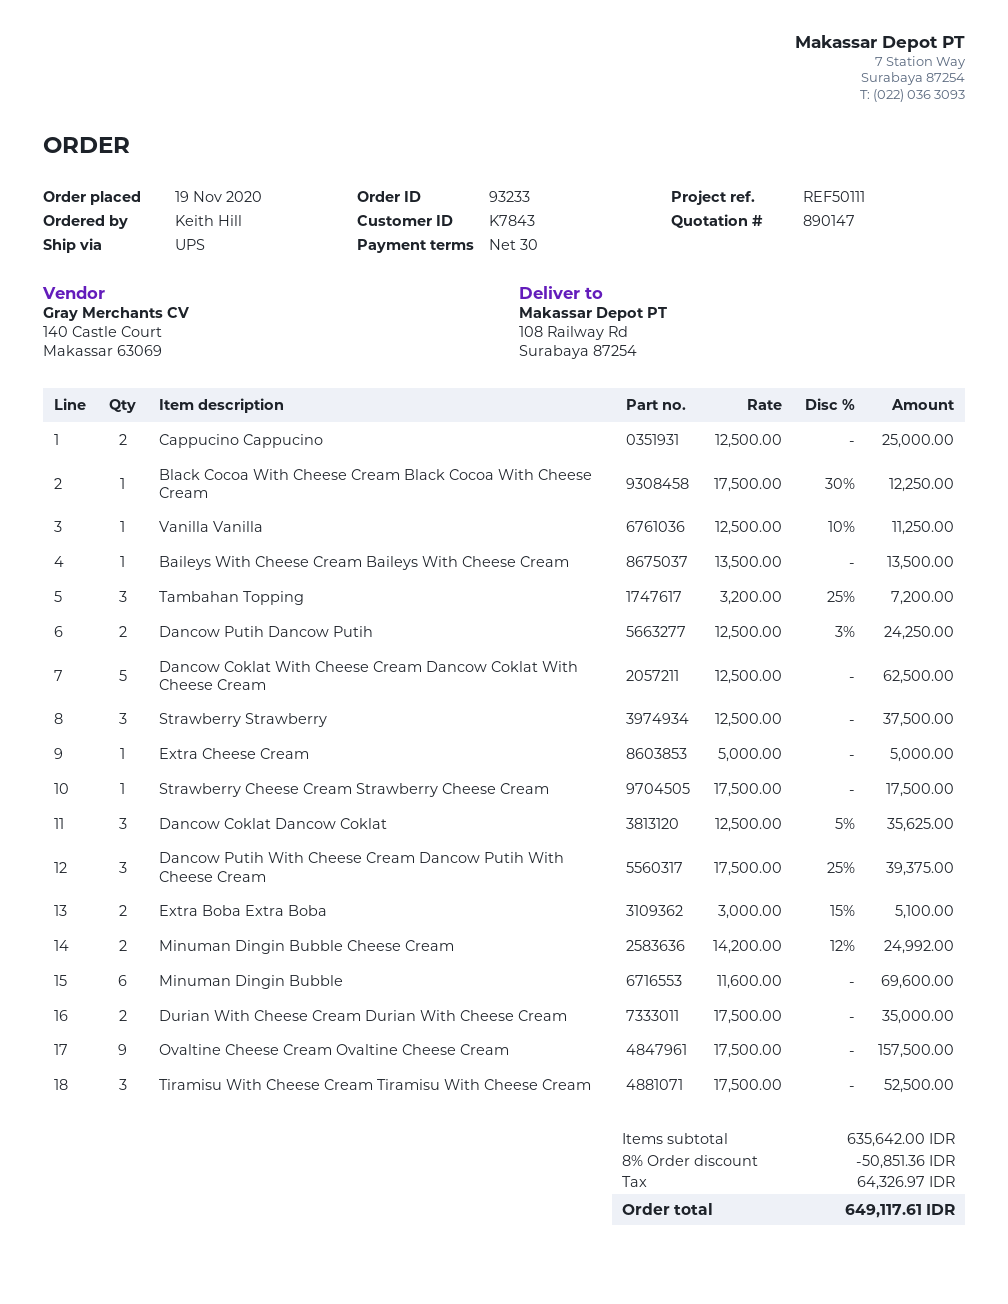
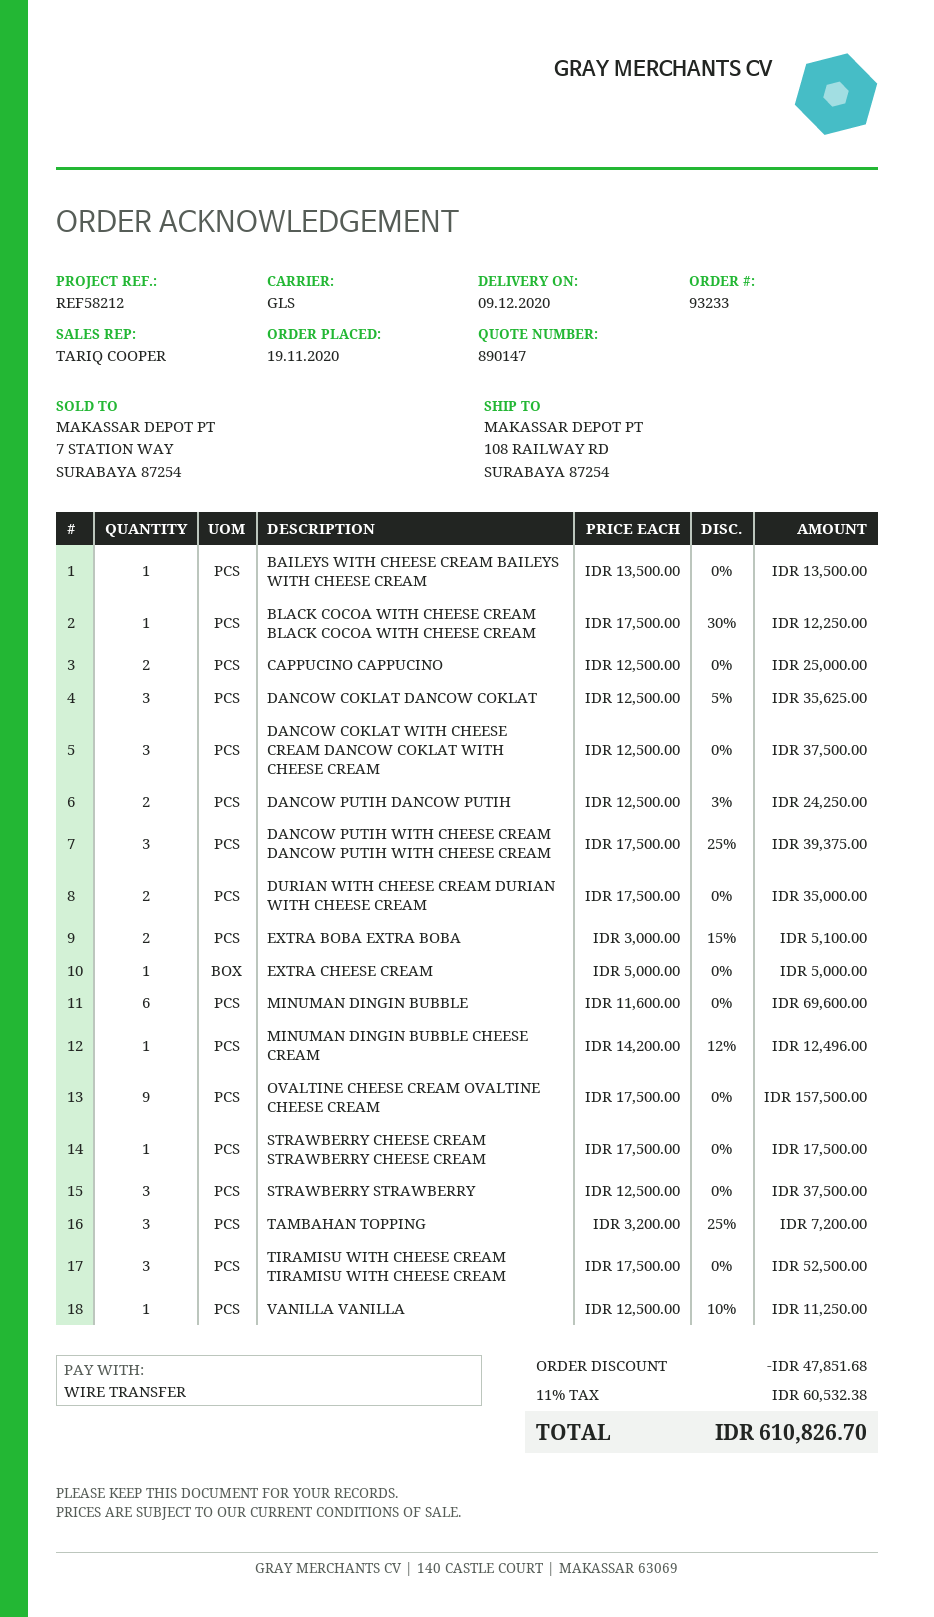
reference: REF50111 -> REF58212
shipping method: UPS -> GLS
Dancow Coklat With Cheese Cream Dancow Coklat With Cheese Cream: 5 x 12500.00 = 62500.00 -> 3 x 12500.00 = 37500.00
Minuman Dingin Bubble Cheese Cream: 2 x 14200.00 - 12% = 24992.00 -> 1 x 14200.00 - 12% = 12496.00
discount: 50851.36 -> 47851.68
tax: 64326.97 -> 60532.38
total: 649117.61 -> 610826.70

